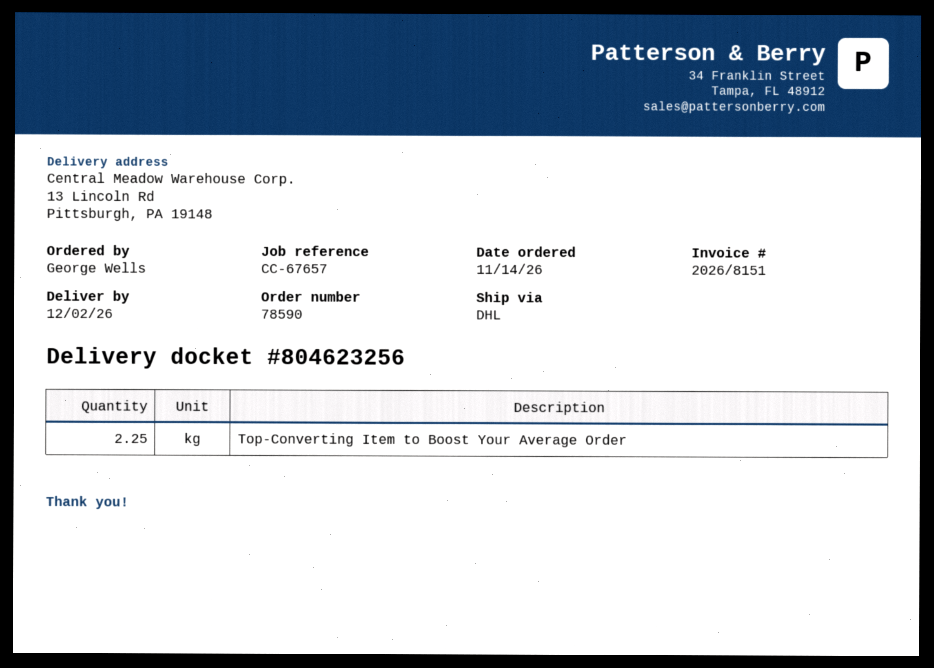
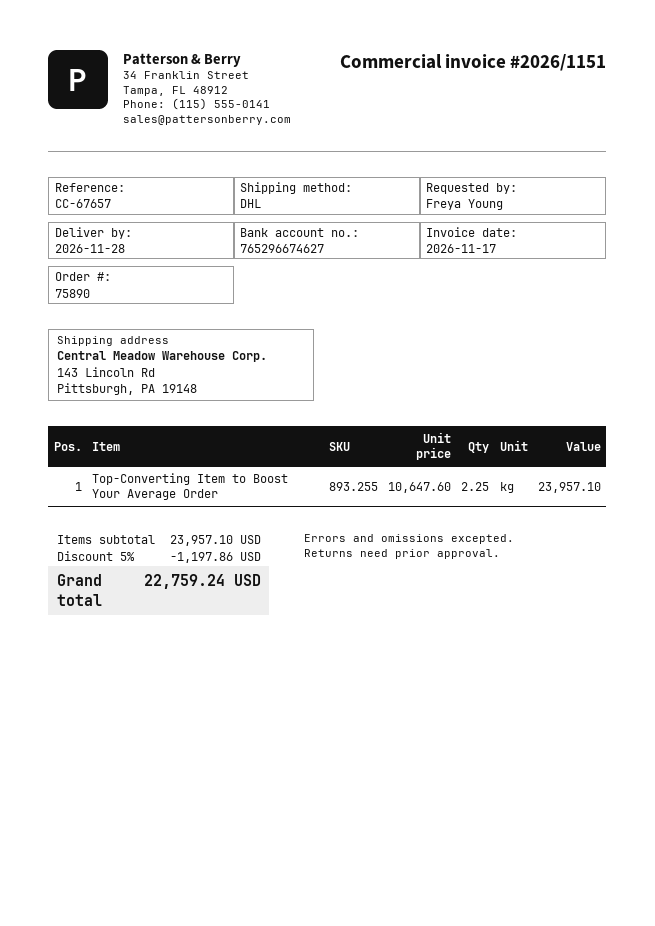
order number: 78590 -> 75890
delivery date: 2026-12-02 -> 2026-11-28
invoice number: 2026/8151 -> 2026/1151
ordered by: George Wells -> Freya Young
ship to: 13 Lincoln Rd, Pittsburgh, PA 19148 -> 143 Lincoln Rd, Pittsburgh, PA 19148

